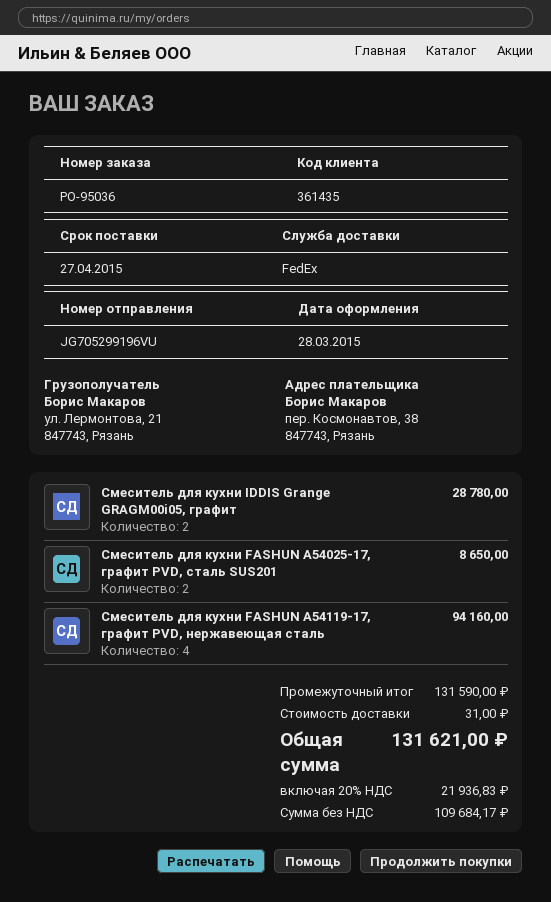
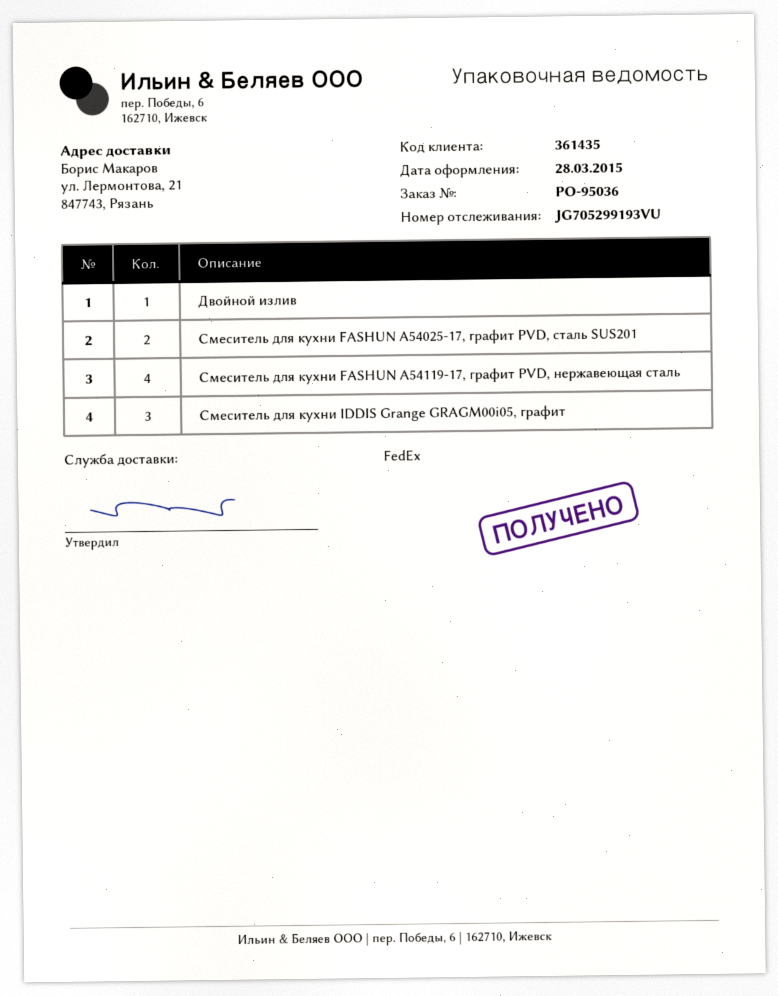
tracking number: JG705299196VU -> JG705299193VU
Смеситель для кухни IDDIS Grange GRAGM00i05, графит: 2 -> 3
Двойной излив: none -> 1

